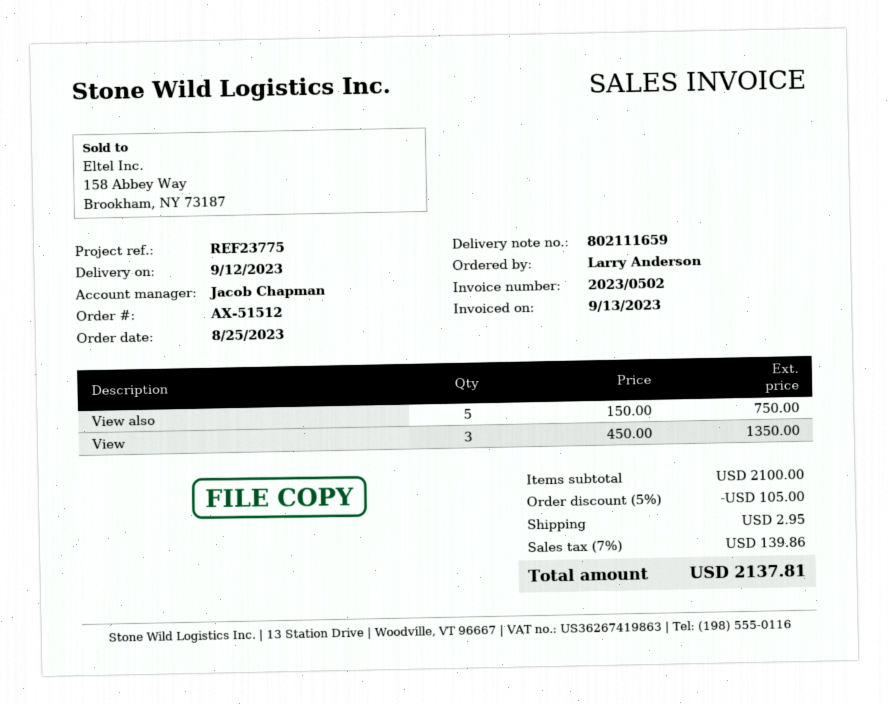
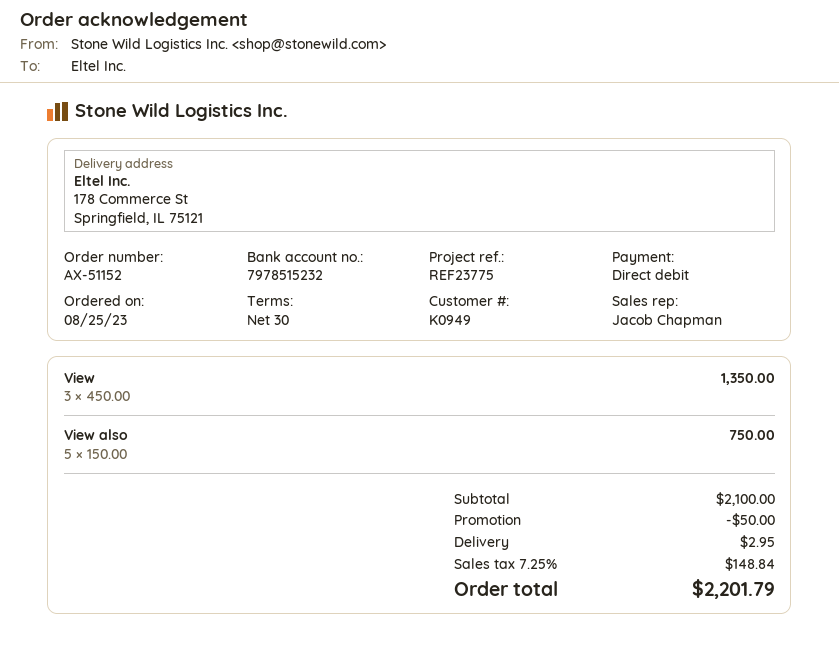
order number: AX-51512 -> AX-51152
discount: 105.00 -> 50.00
tax: 7% = 139.86 -> 7.25% = 148.84
total: 2137.81 -> 2201.79

